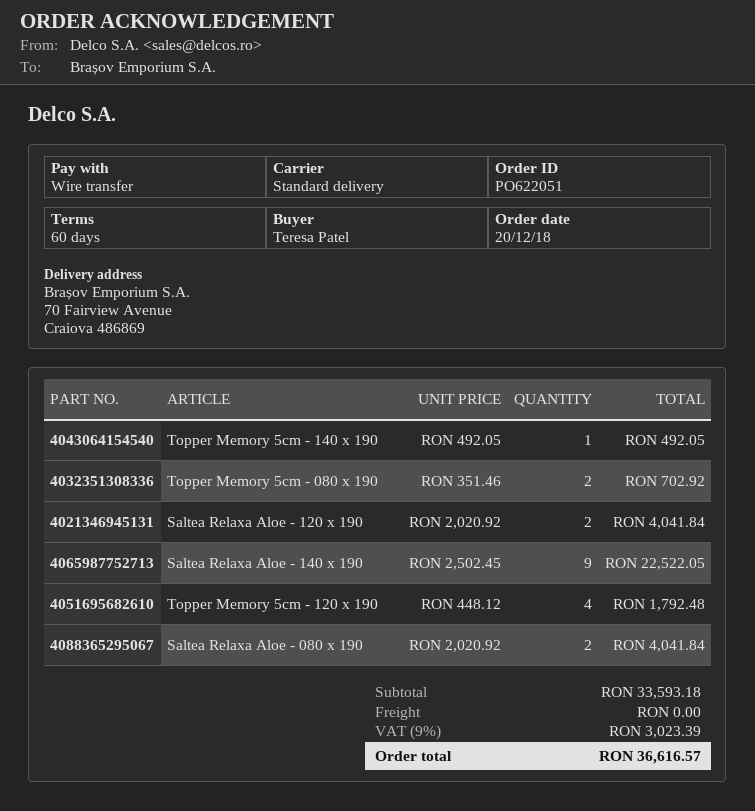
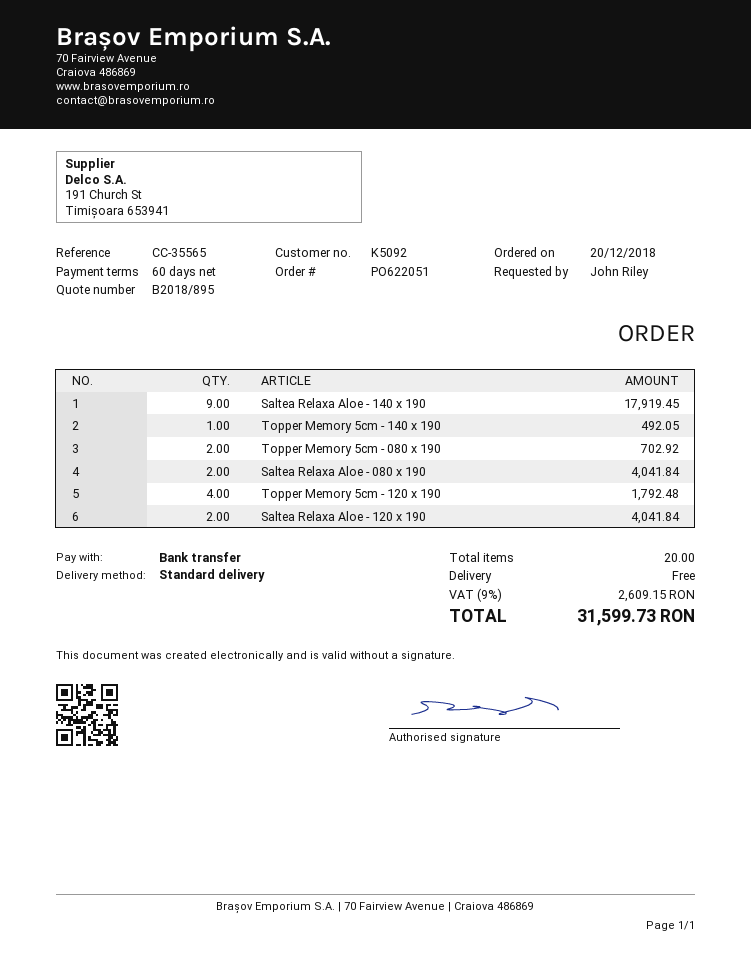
ordered by: Teresa Patel -> John Riley
Saltea Relaxa Aloe - 140 x 190: 9 for 22522.05 -> 9 for 17919.45
tax: 9% = 3023.39 -> 9% = 2609.15
total: 36616.57 -> 31599.73

